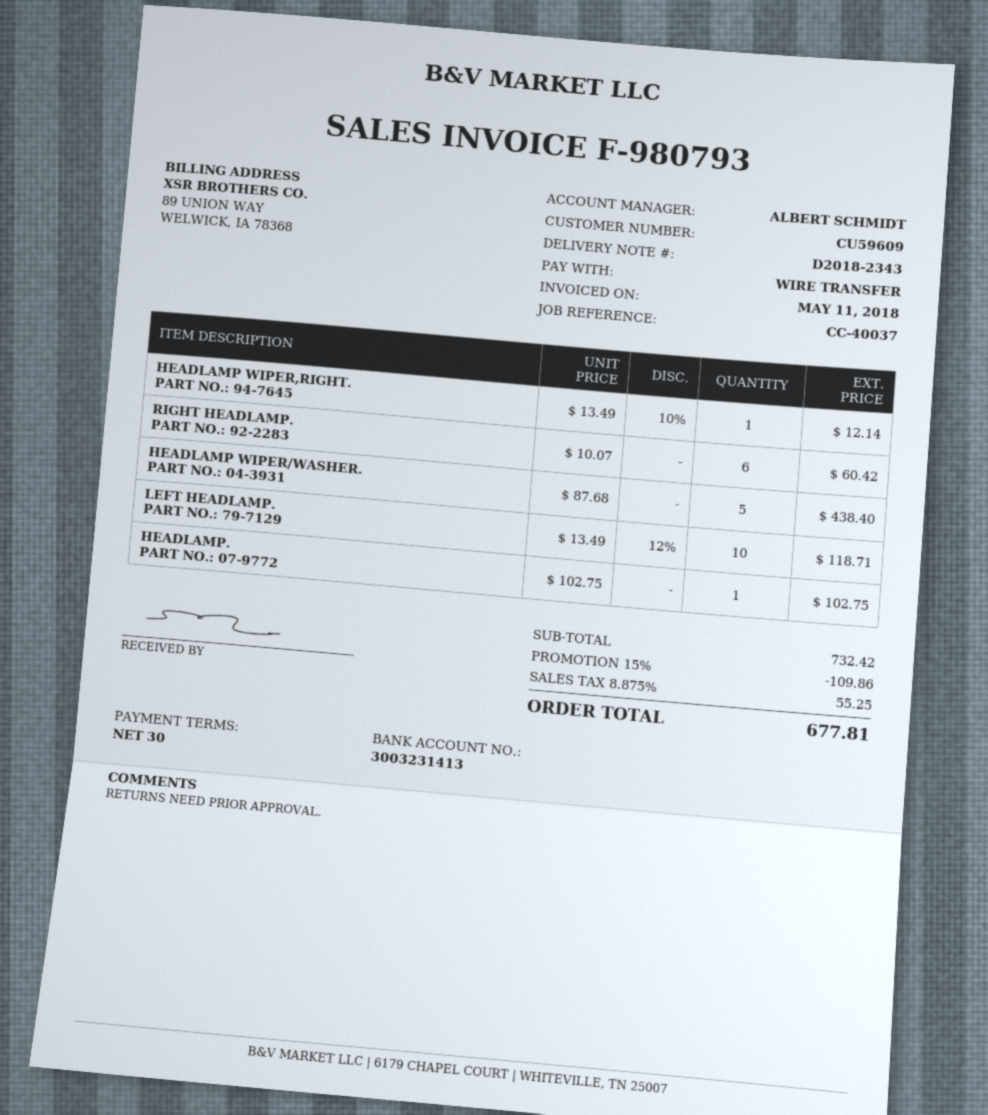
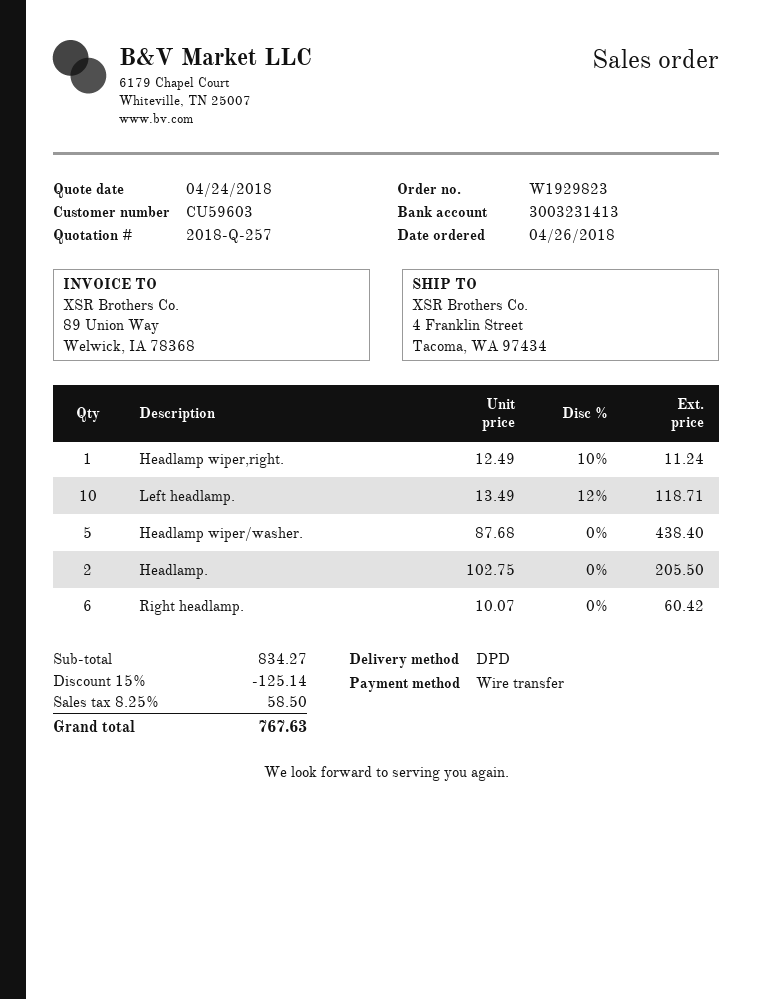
customer number: CU59609 -> CU59603
HEADLAMP WIPER,RIGHT.: 1 x 13.49 - 10% = 12.14 -> 1 x 12.49 - 10% = 11.24
HEADLAMP.: 1 x 102.75 = 102.75 -> 2 x 102.75 = 205.50
subtotal: 732.42 -> 834.27
discount: 15% = 109.86 -> 15% = 125.14
tax: 8.875% = 55.25 -> 8.25% = 58.50
total: 677.81 -> 767.63

